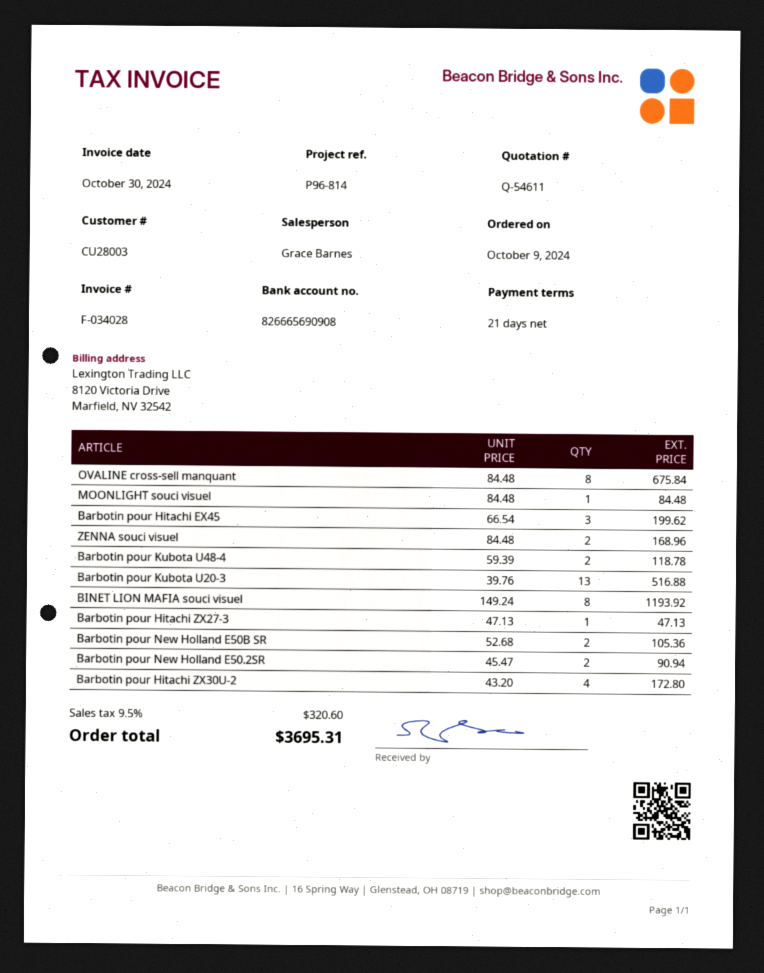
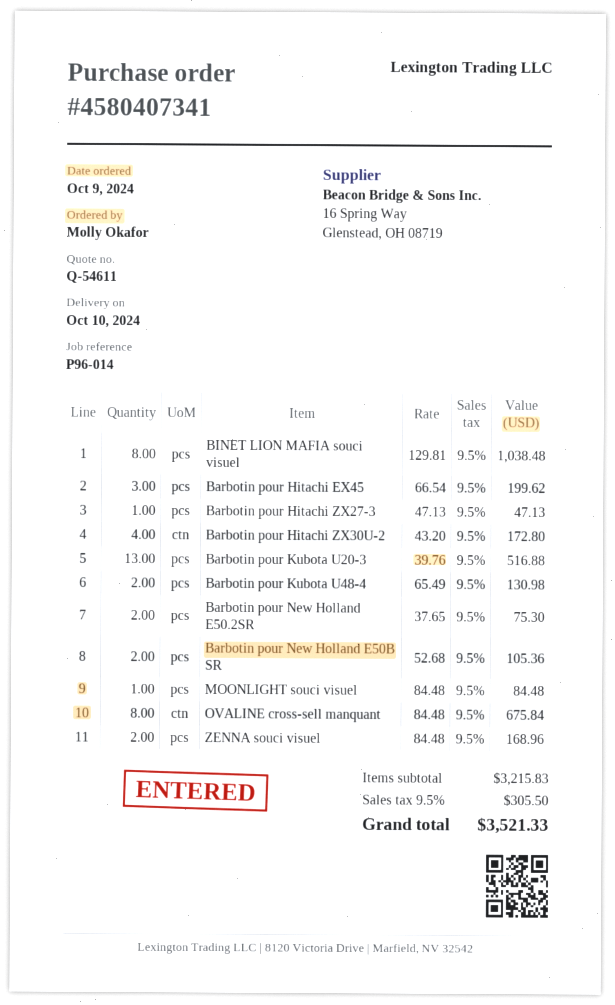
reference: P96-814 -> P96-014
Barbotin pour Kubota U48-4: 2 x 59.39 = 118.78 -> 2 x 65.49 = 130.98
BINET LION MAFIA souci visuel: 8 x 149.24 = 1193.92 -> 8 x 129.81 = 1038.48
Barbotin pour New Holland E50.2SR: 2 x 45.47 = 90.94 -> 2 x 37.65 = 75.30
tax: 9.5% = 320.60 -> 9.5% = 305.50
total: 3695.31 -> 3521.33

